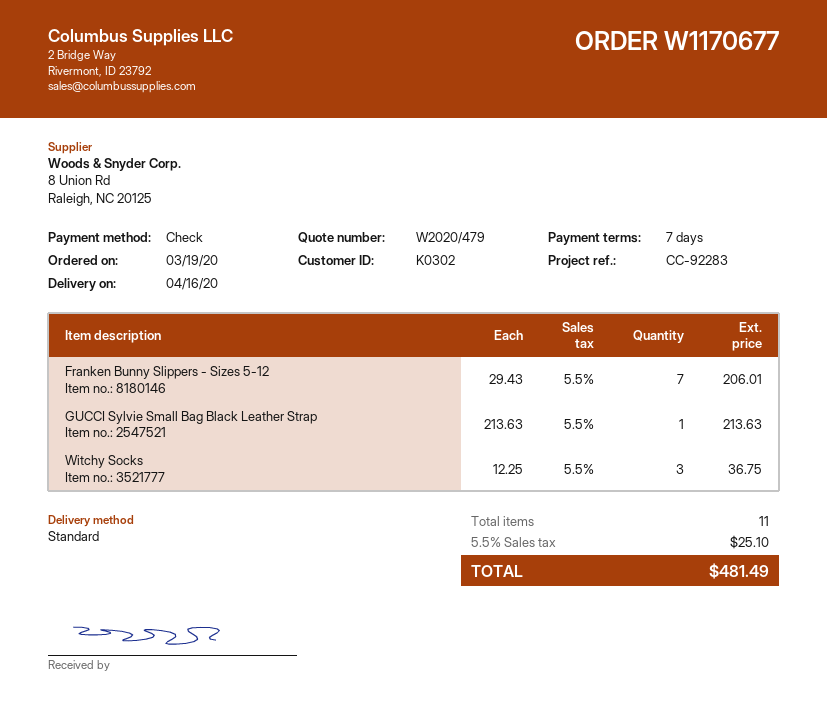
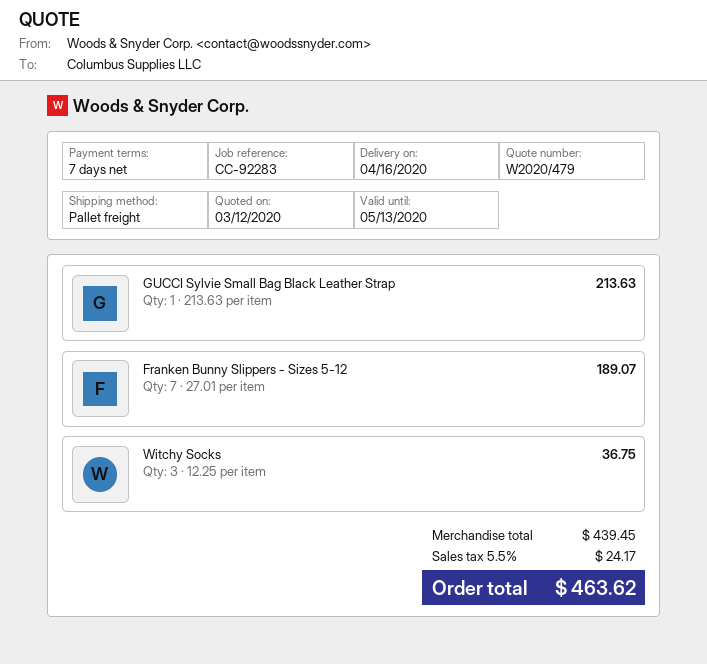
shipping method: standard -> pallet freight
Franken Bunny Slippers - Sizes 5-12: 7 x 29.43 = 206.01 -> 7 x 27.01 = 189.07
tax: 5.5% = 25.10 -> 5.5% = 24.17
total: 481.49 -> 463.62

